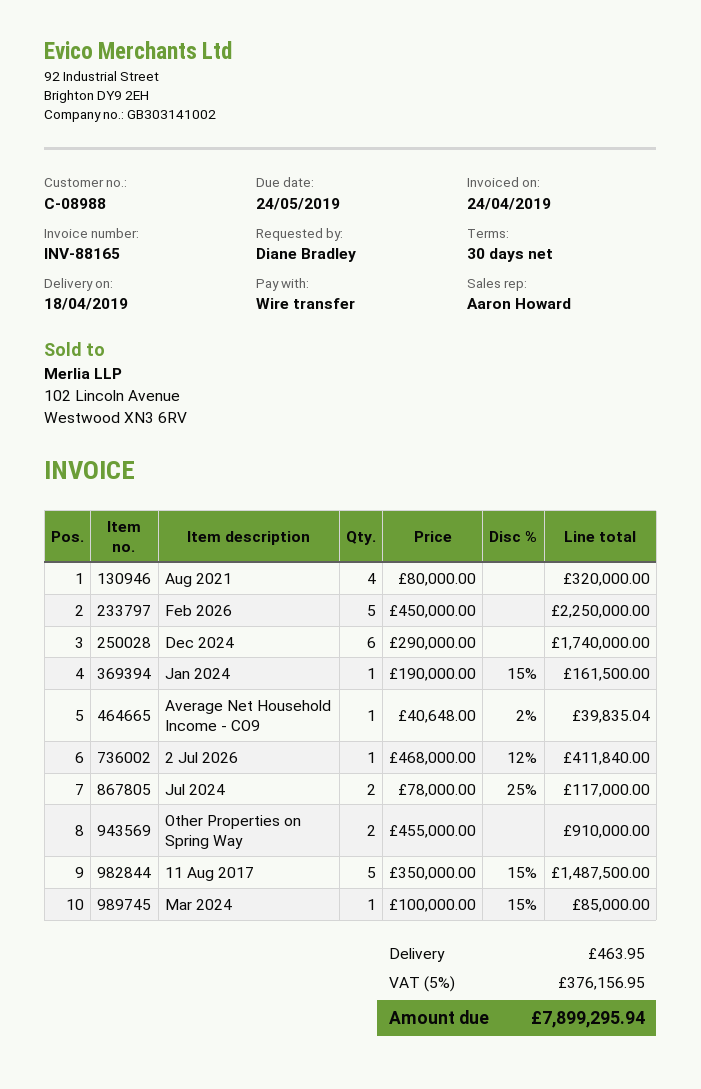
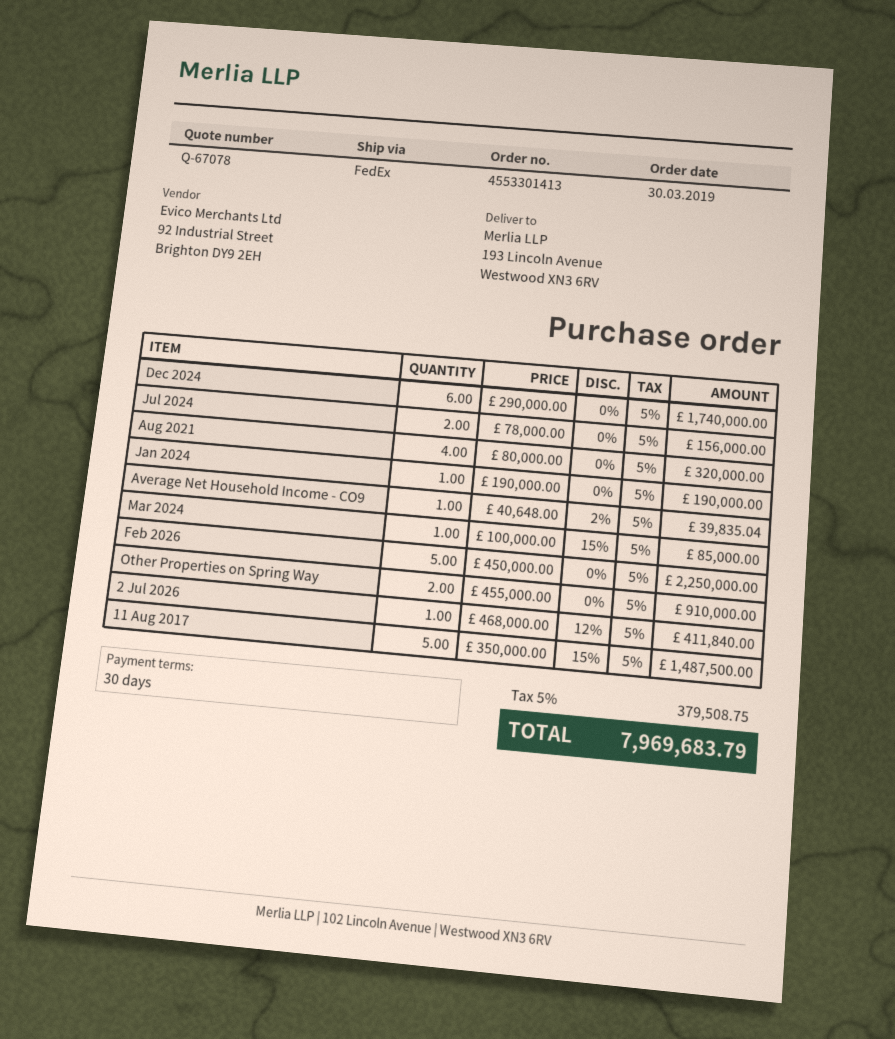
Jan 2024: 1 x 190000.00 - 15% = 161500.00 -> 1 x 190000.00 = 190000.00
Jul 2024: 2 x 78000.00 - 25% = 117000.00 -> 2 x 78000.00 = 156000.00
shipping: 463.95 -> none
tax: 5% = 376156.95 -> 5% = 379508.75
total: 7899295.94 -> 7969683.79

